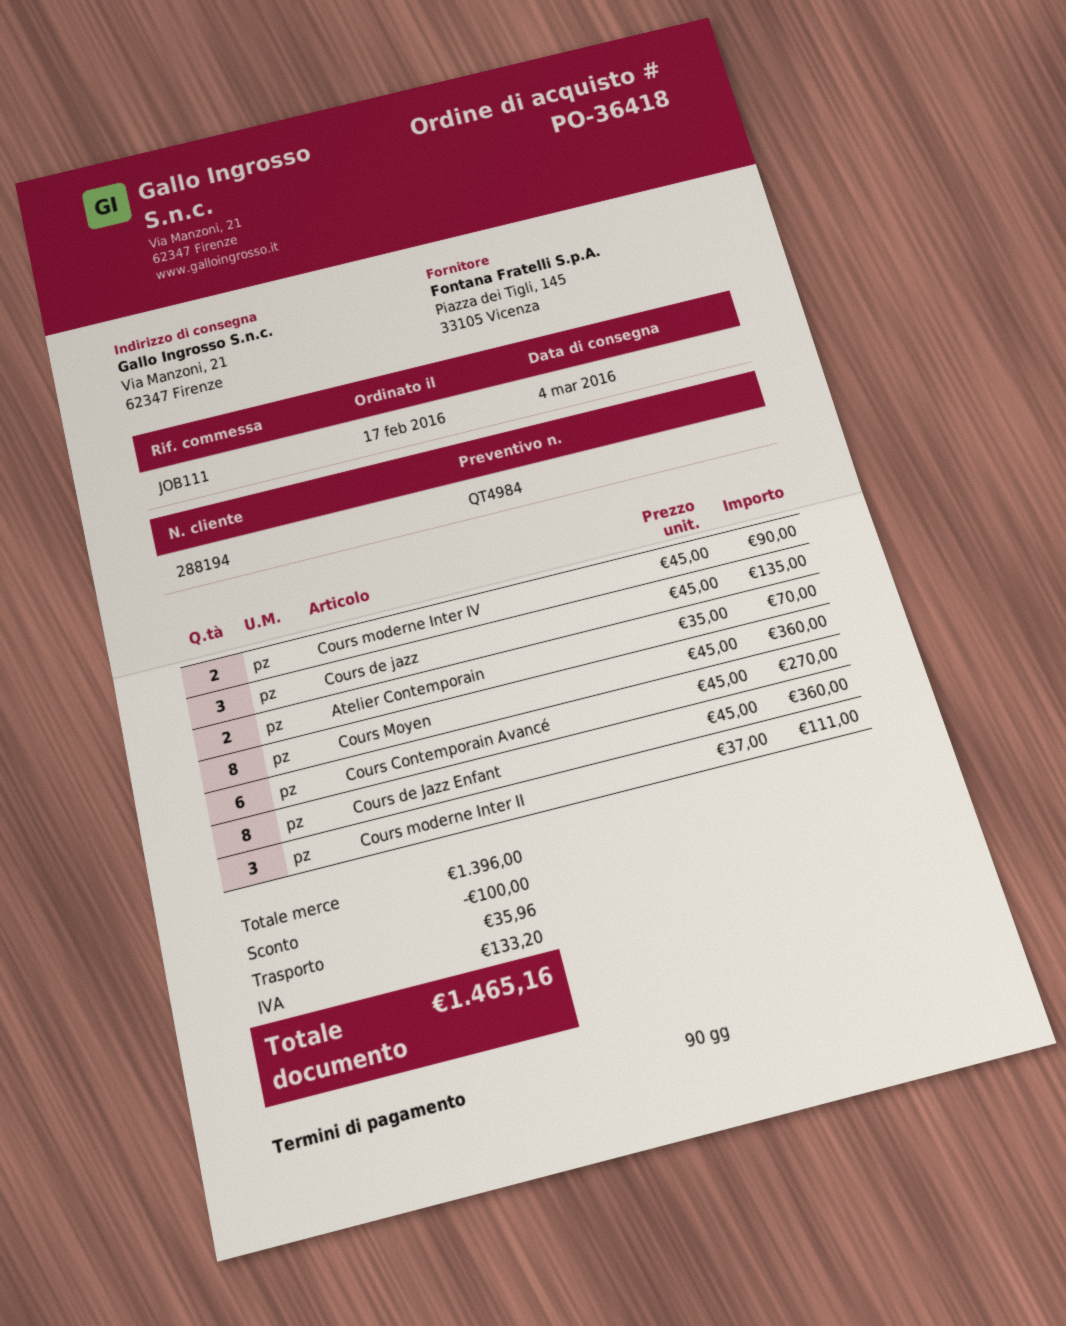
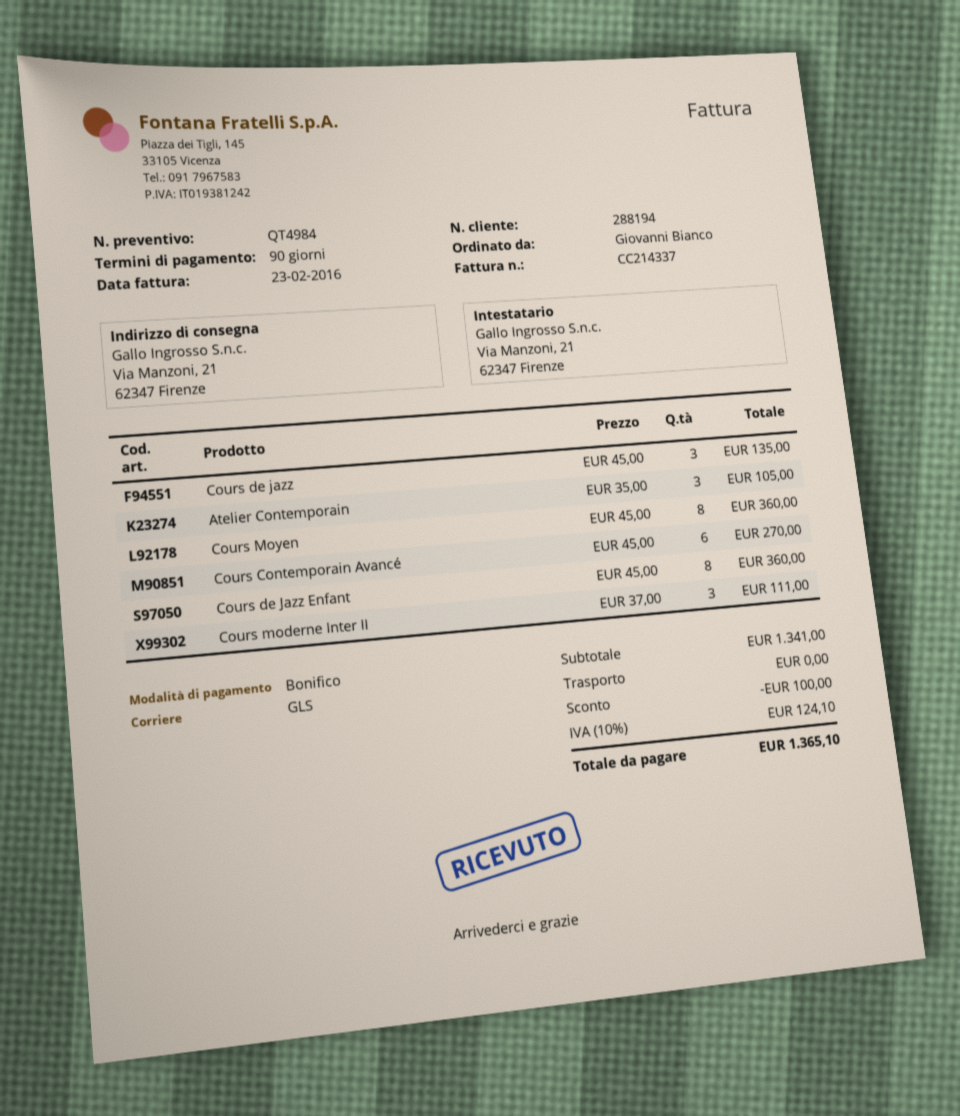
Cours moderne Inter IV: 2 x 45.00 = 90.00 -> none
Atelier Contemporain: 2 x 35.00 = 70.00 -> 3 x 35.00 = 105.00
subtotal: 1396.00 -> 1341.00
shipping: 35.96 -> 0.00
tax: 133.20 -> 124.10
total: 1465.16 -> 1365.10

